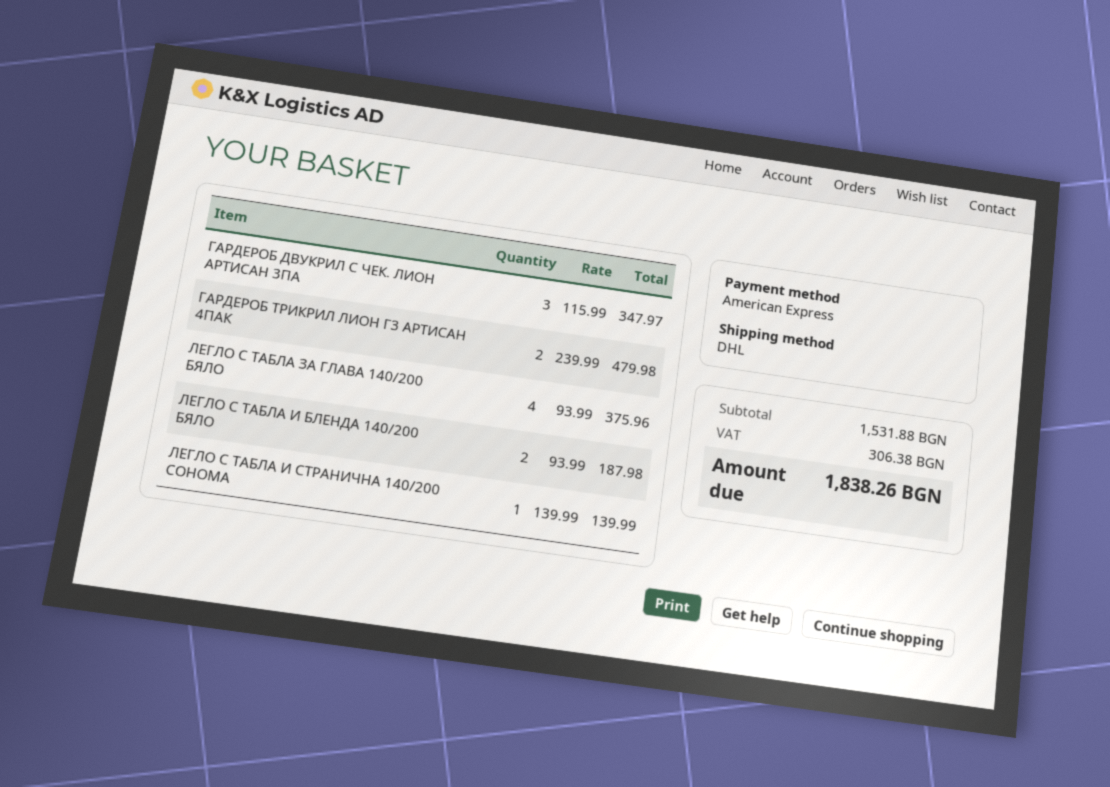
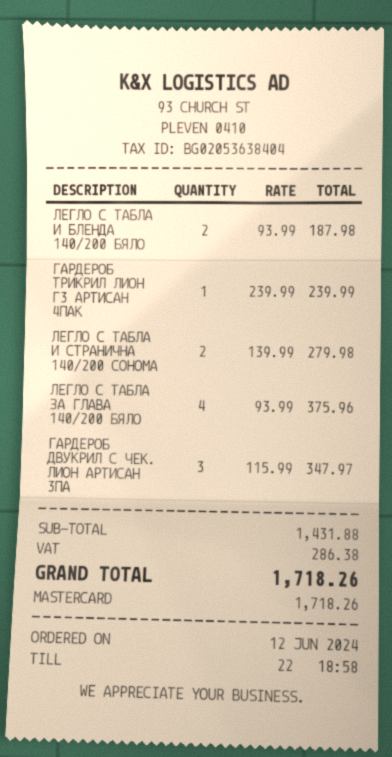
payment method: American Express -> Mastercard
ГАРДЕРОБ ТРИКРИЛ ЛИОН Г3 АРТИСАН 4ПАК: 2 x 239.99 = 479.98 -> 1 x 239.99 = 239.99
ЛЕГЛО С ТАБЛА И СТРАНИЧНА 140/200 СОНОМА: 1 x 139.99 = 139.99 -> 2 x 139.99 = 279.98
subtotal: 1531.88 -> 1431.88
tax: 306.38 -> 286.38
total: 1838.26 -> 1718.26

